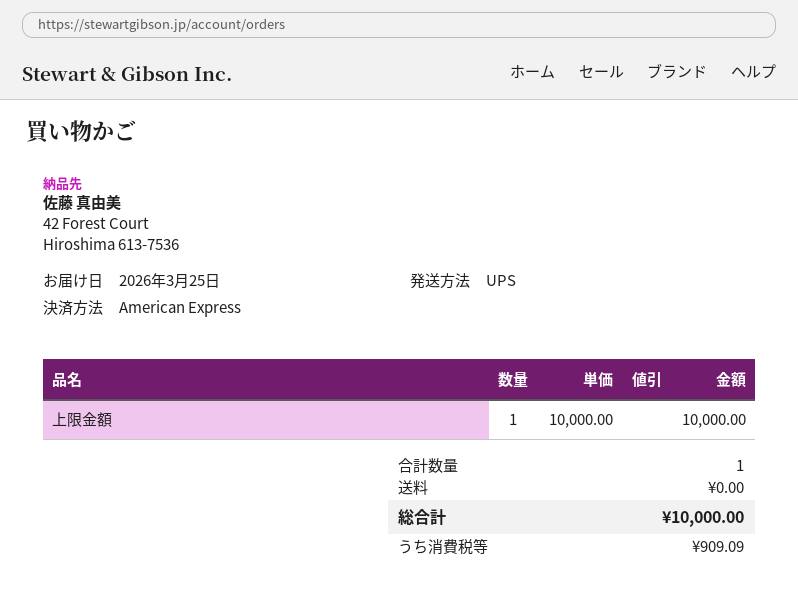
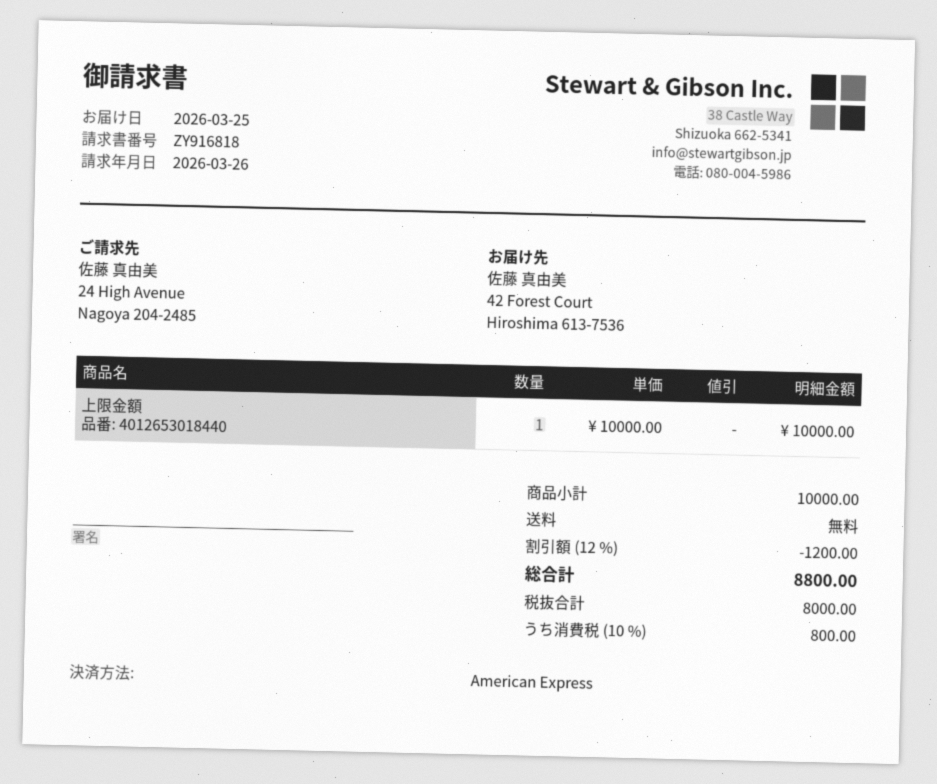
discount: none -> 12% = 1200.00
tax: 909.09 -> 800.00
total: 10000.00 -> 8800.00

